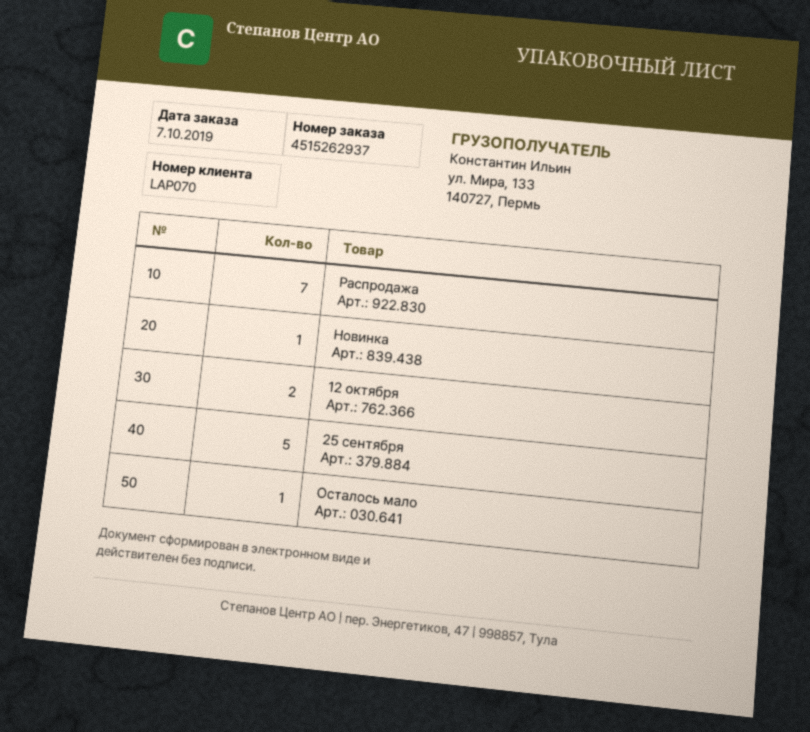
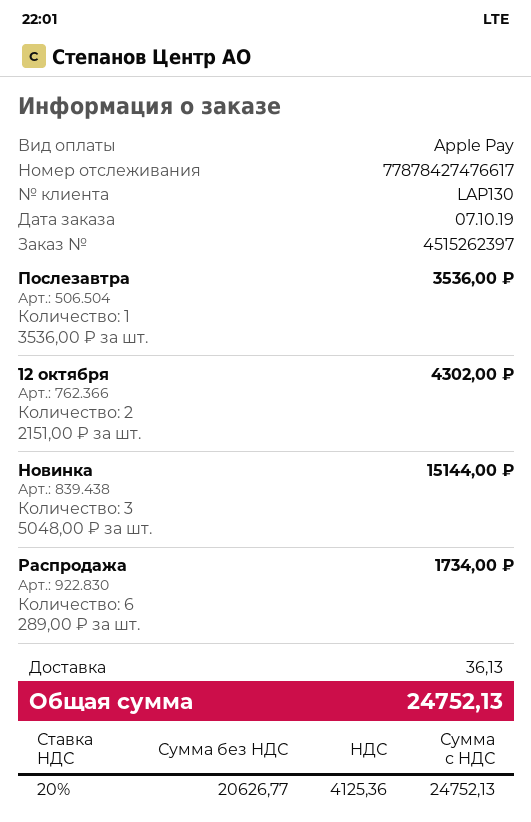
order number: 4515262937 -> 4515262397
customer number: LAP070 -> LAP130
Распродажа: 7 -> 6
Новинка: 1 -> 3
25 сентября: 5 -> none
Осталось мало: 1 -> none
Послезавтра: none -> 1

